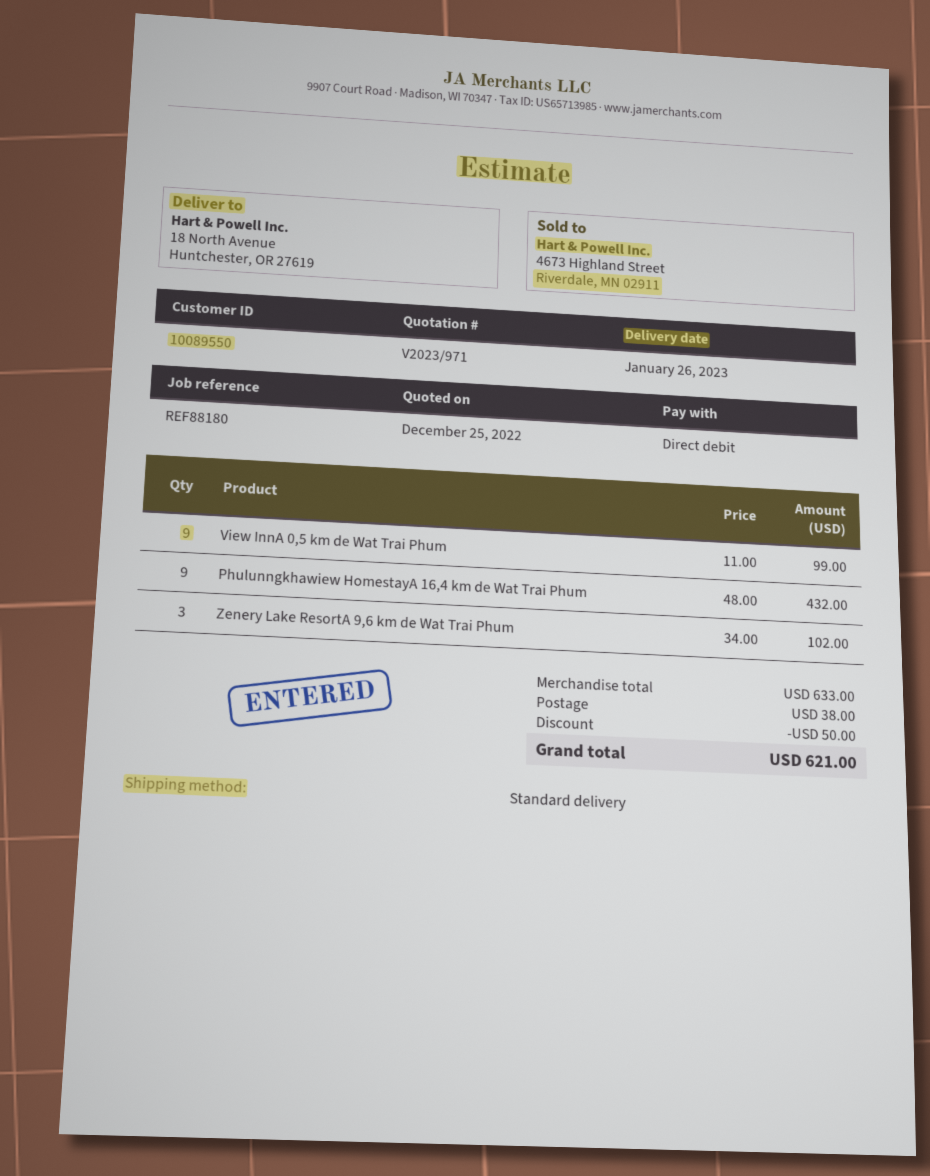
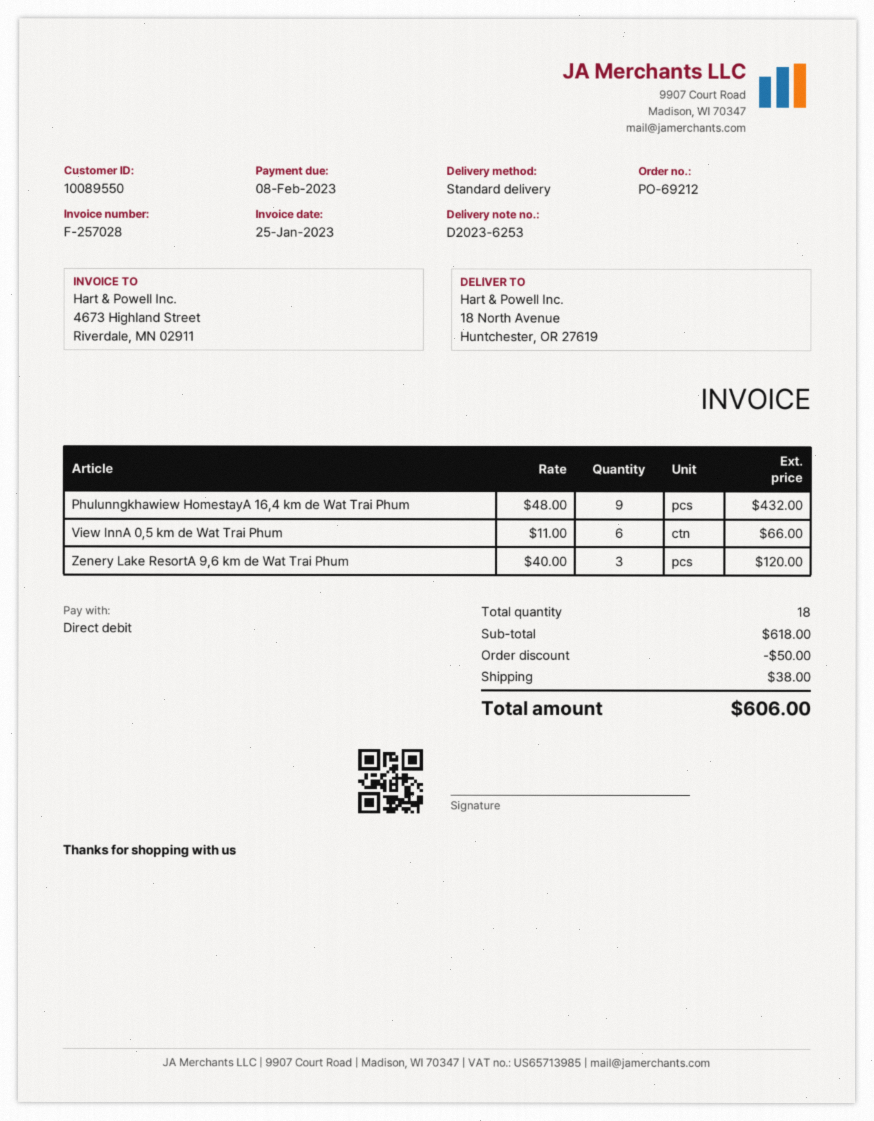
View InnA 0,5 km de Wat Trai Phum: 9 x 11.00 = 99.00 -> 6 x 11.00 = 66.00
Zenery Lake ResortA 9,6 km de Wat Trai Phum: 3 x 34.00 = 102.00 -> 3 x 40.00 = 120.00
subtotal: 633.00 -> 618.00
total: 621.00 -> 606.00

